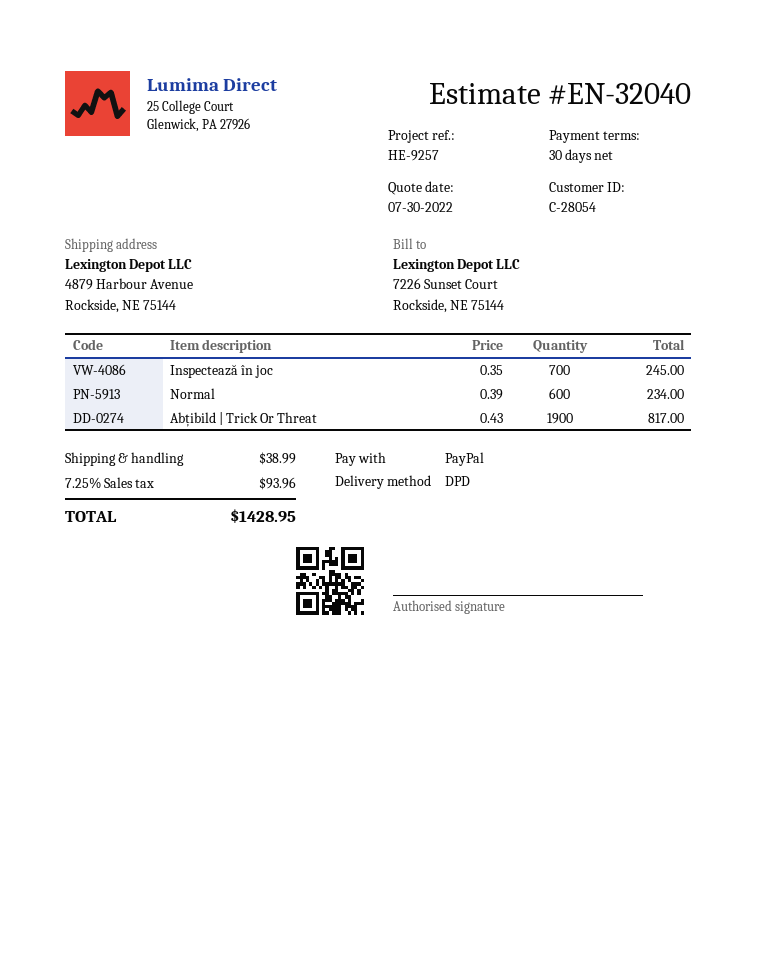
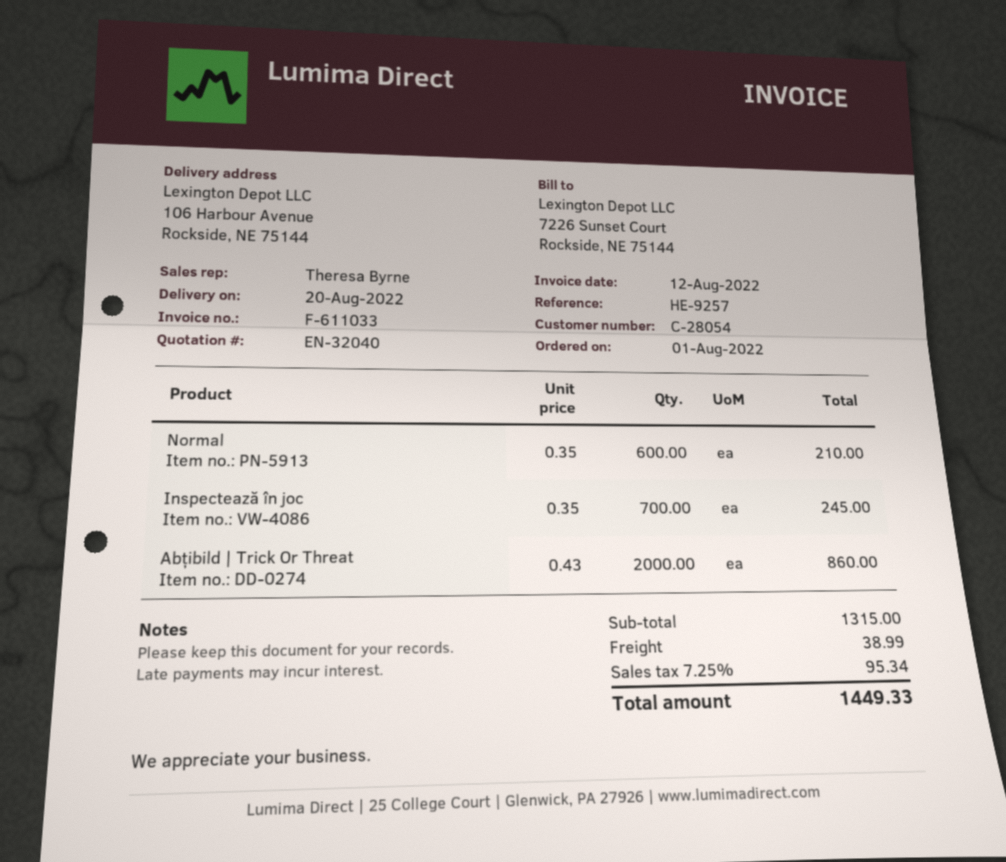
ship to: 4879 Harbour Avenue, Rockside, NE 75144 -> 106 Harbour Avenue, Rockside, NE 75144
Normal: 600 x 0.39 = 234.00 -> 600 x 0.35 = 210.00
Abțibild | Trick Or Threat: 1900 x 0.43 = 817.00 -> 2000 x 0.43 = 860.00
tax: 7.25% = 93.96 -> 7.25% = 95.34
total: 1428.95 -> 1449.33

